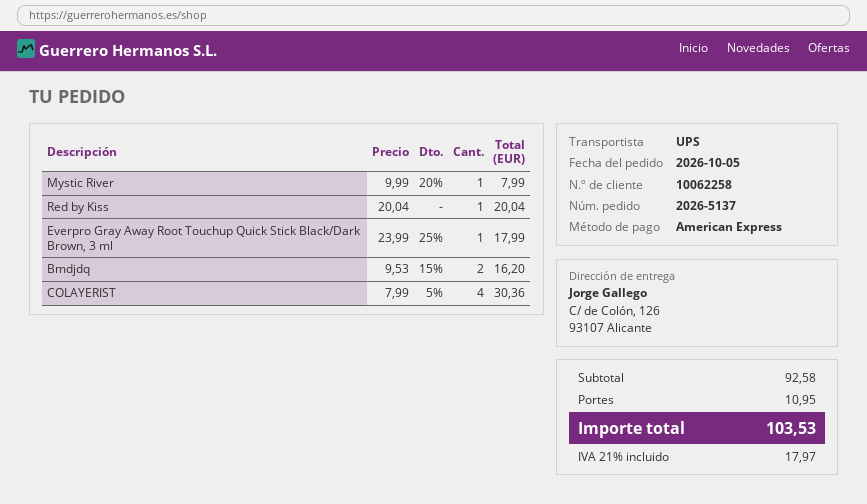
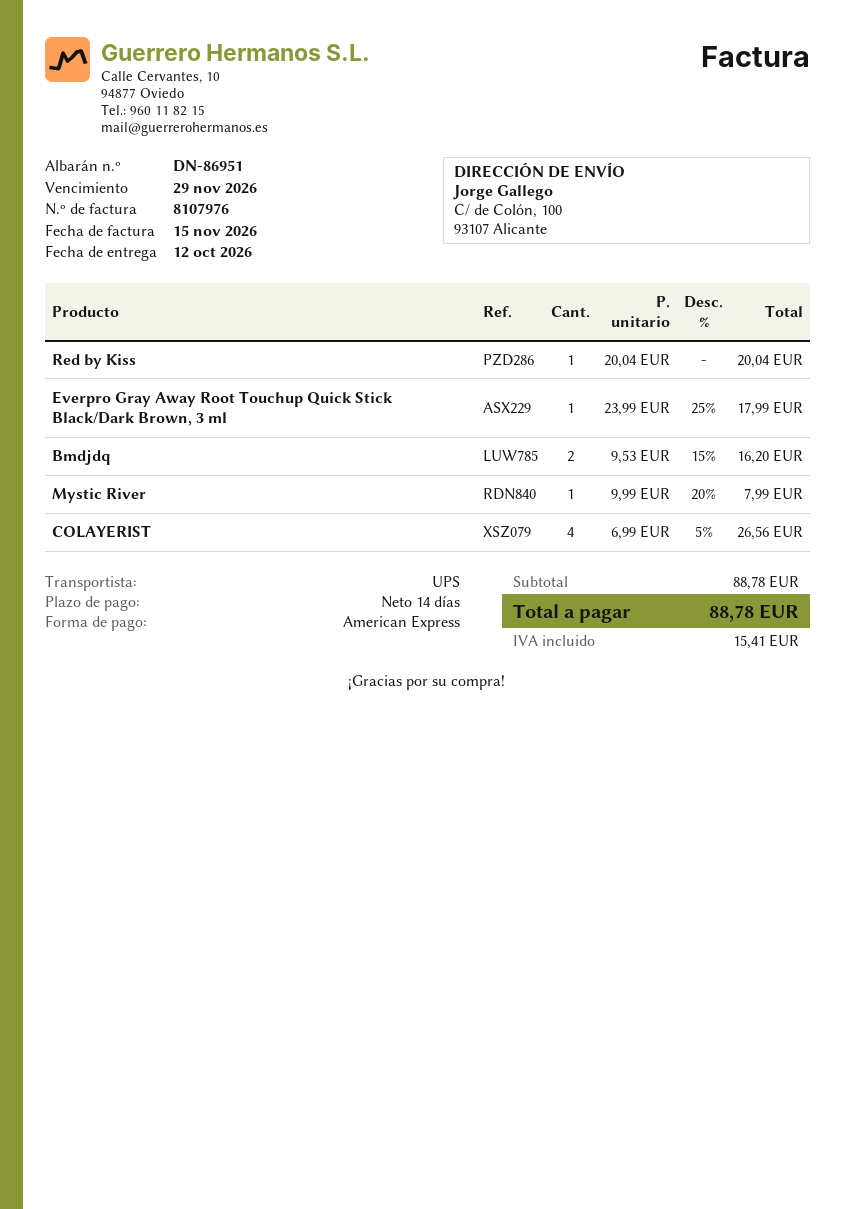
ship to: C/ de Colón, 126, 93107 Alicante -> C/ de Colón, 100, 93107 Alicante
COLAYERIST: 4 x 7.99 - 5% = 30.36 -> 4 x 6.99 - 5% = 26.56
subtotal: 92.58 -> 88.78
shipping: 10.95 -> none
tax: 17.97 -> 15.41
total: 103.53 -> 88.78

